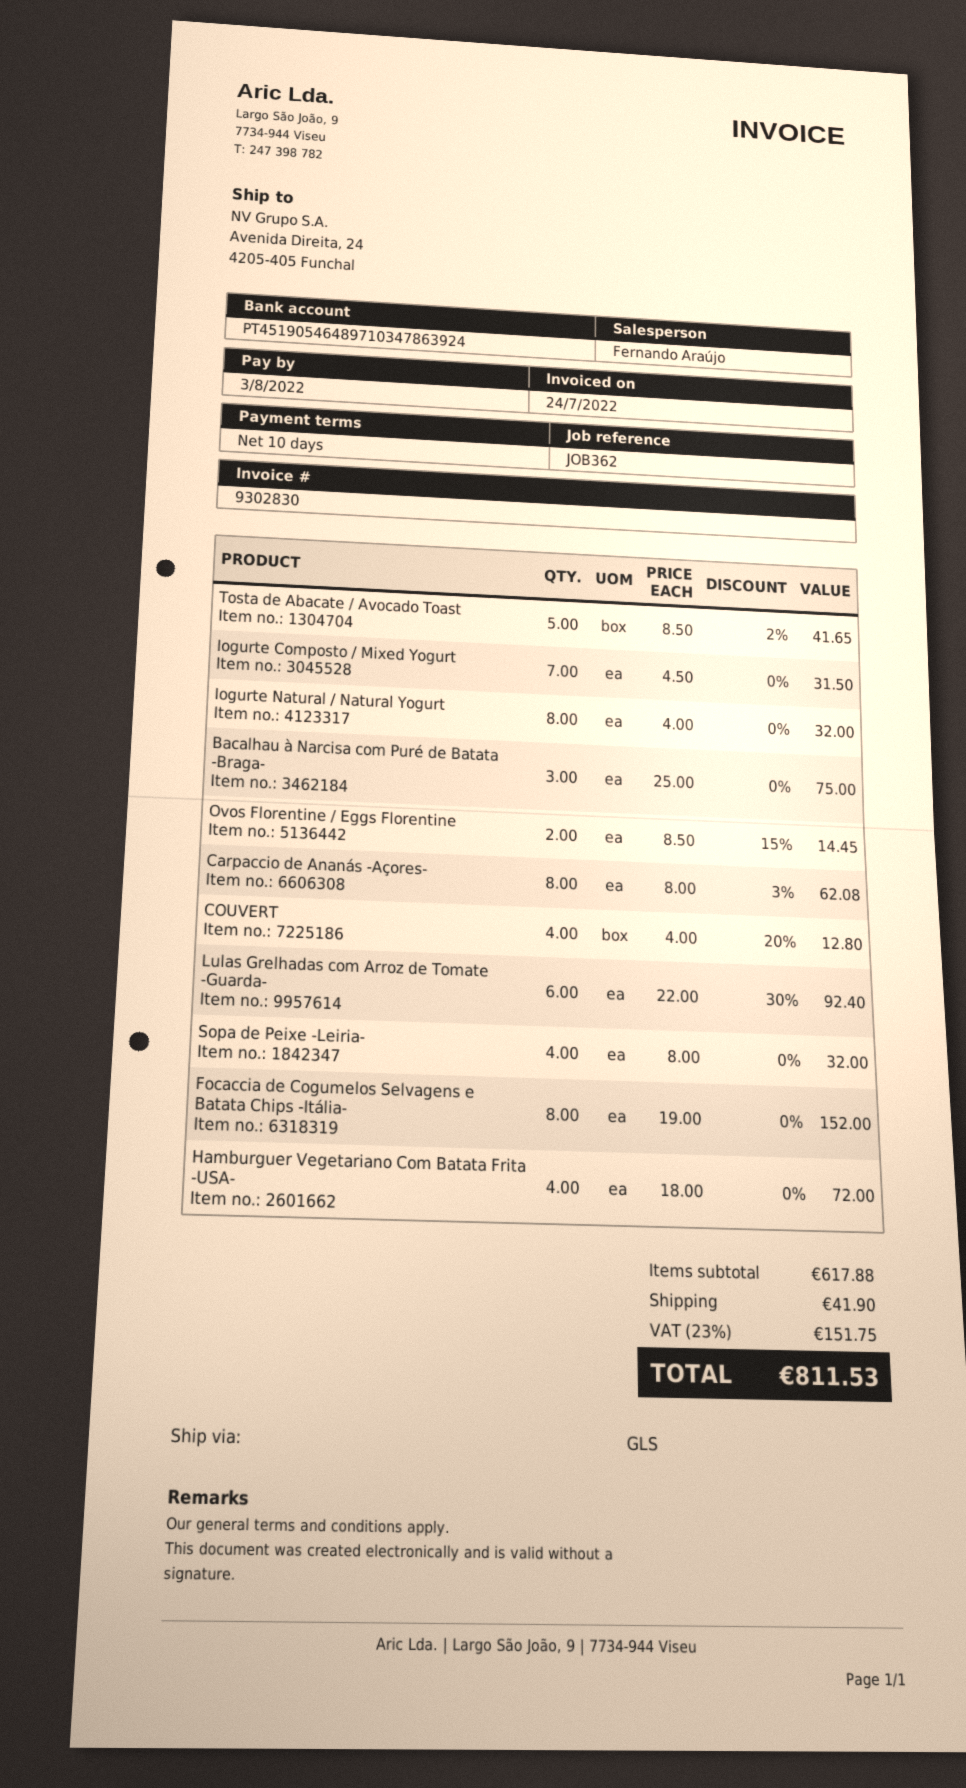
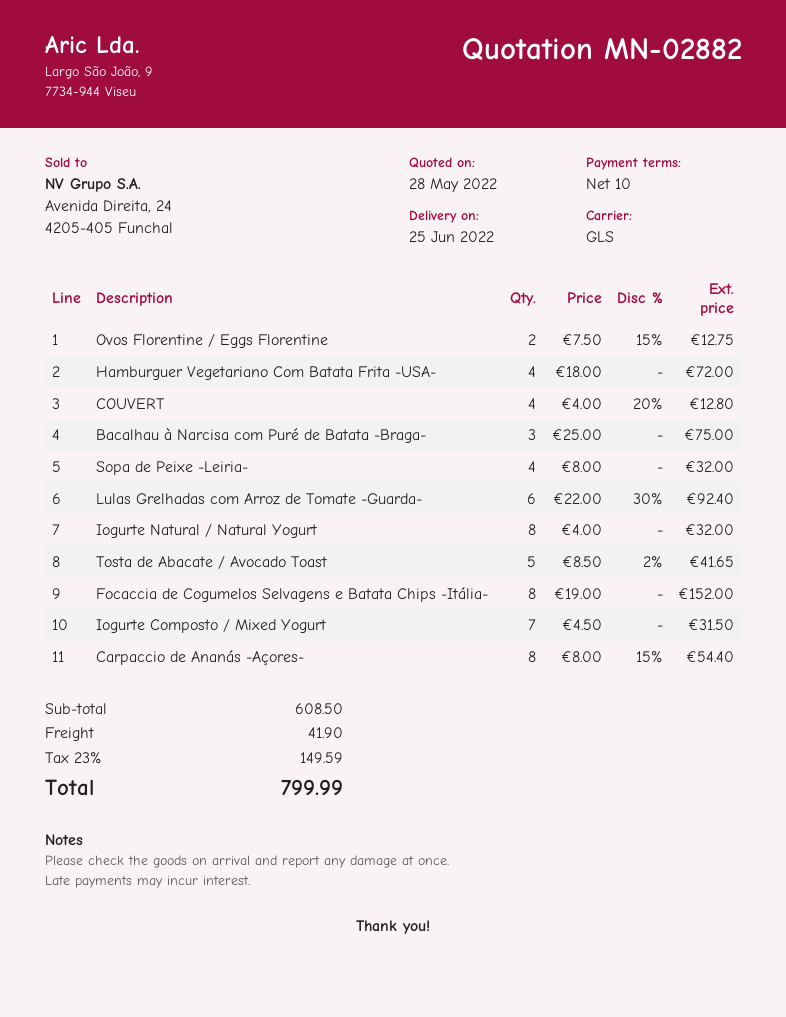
Ovos Florentine / Eggs Florentine: 2 x 8.50 - 15% = 14.45 -> 2 x 7.50 - 15% = 12.75
Carpaccio de Ananás -Açores-: 8 x 8.00 - 3% = 62.08 -> 8 x 8.00 - 15% = 54.40
subtotal: 617.88 -> 608.50
tax: 23% = 151.75 -> 23% = 149.59
total: 811.53 -> 799.99

